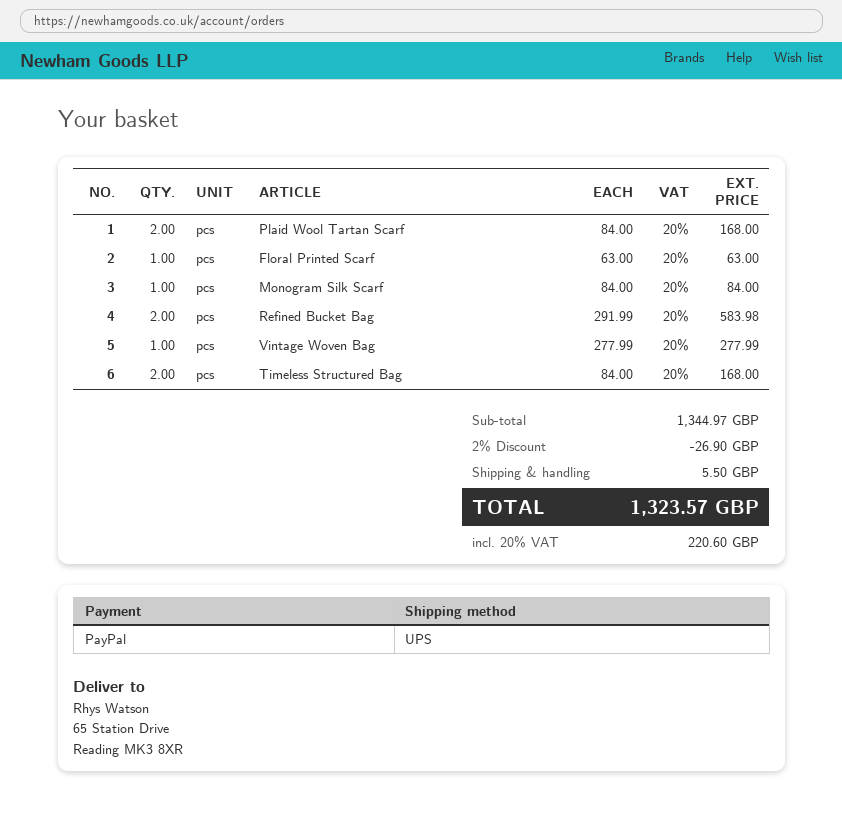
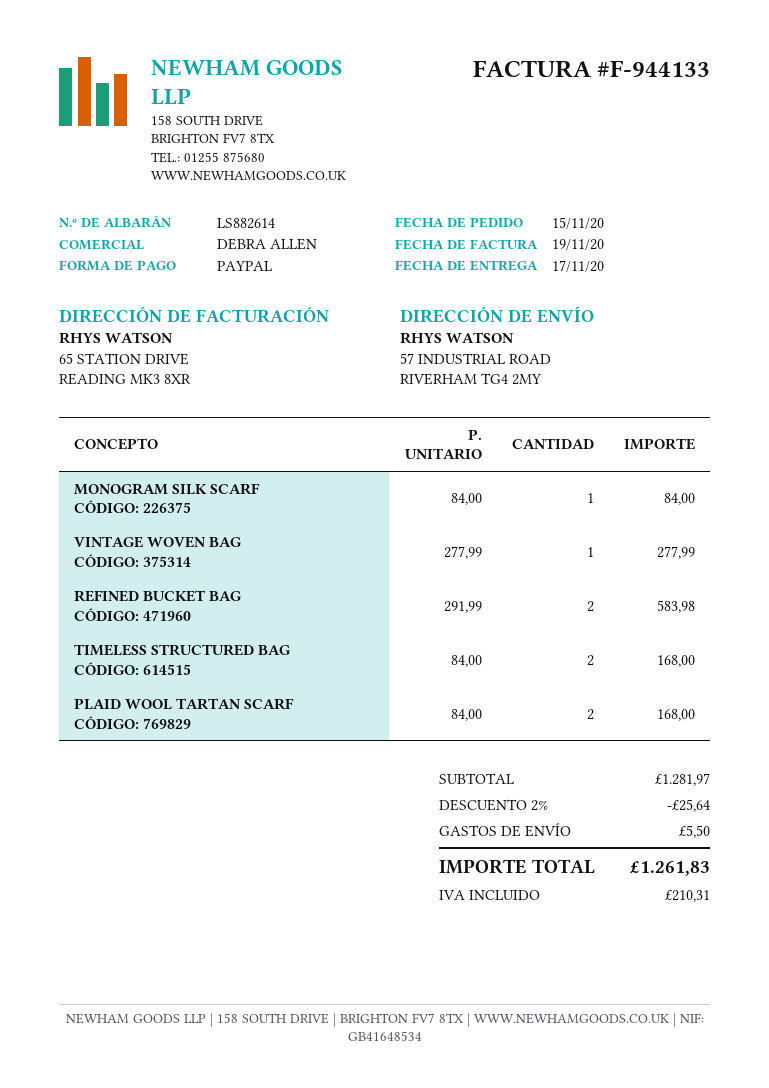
ship to: 65 Station Drive, Reading MK3 8XR -> 57 INDUSTRIAL ROAD, RIVERHAM TG4 2MY
Floral Printed Scarf: 1 x 63.00 = 63.00 -> none
subtotal: 1344.97 -> 1281.97
discount: 2% = 26.90 -> 2% = 25.64
tax: 220.60 -> 210.31
total: 1323.57 -> 1261.83

